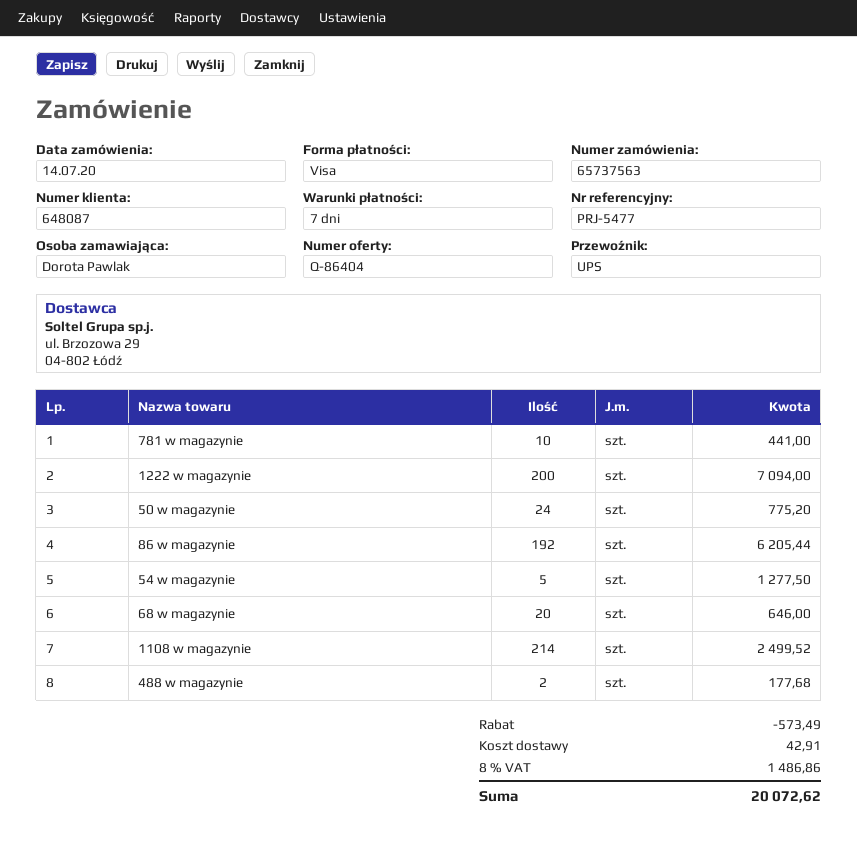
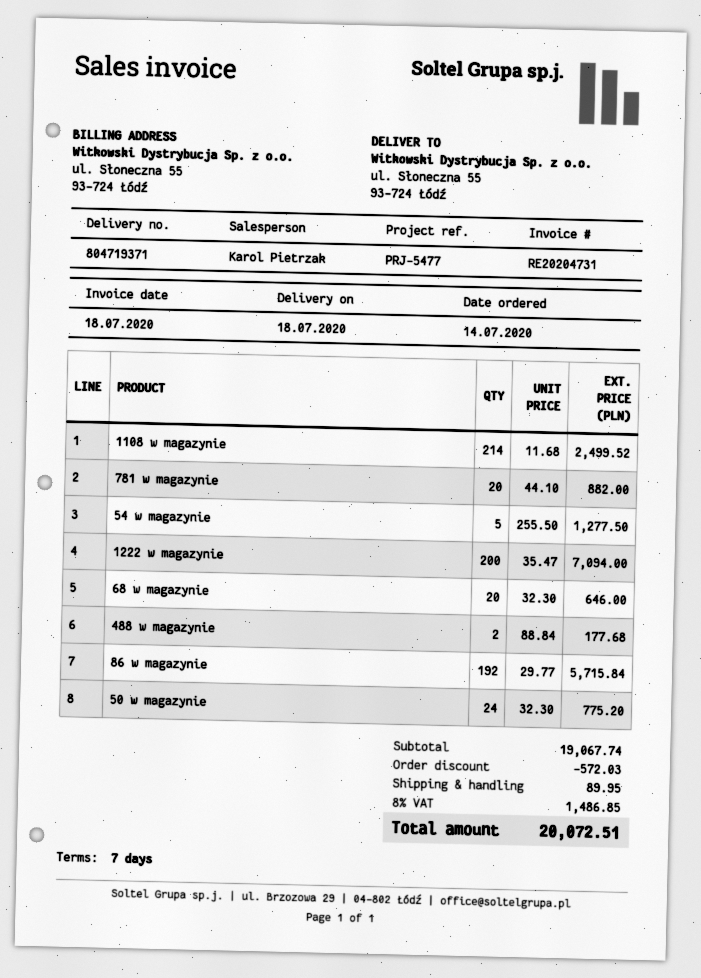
781 w magazynie: 10 for 441.00 -> 20 for 882.00
86 w magazynie: 192 for 6205.44 -> 192 for 5715.84
discount: 573.49 -> 572.03
shipping: 42.91 -> 89.95
tax: 8% = 1486.86 -> 8% = 1486.85
total: 20072.62 -> 20072.51

